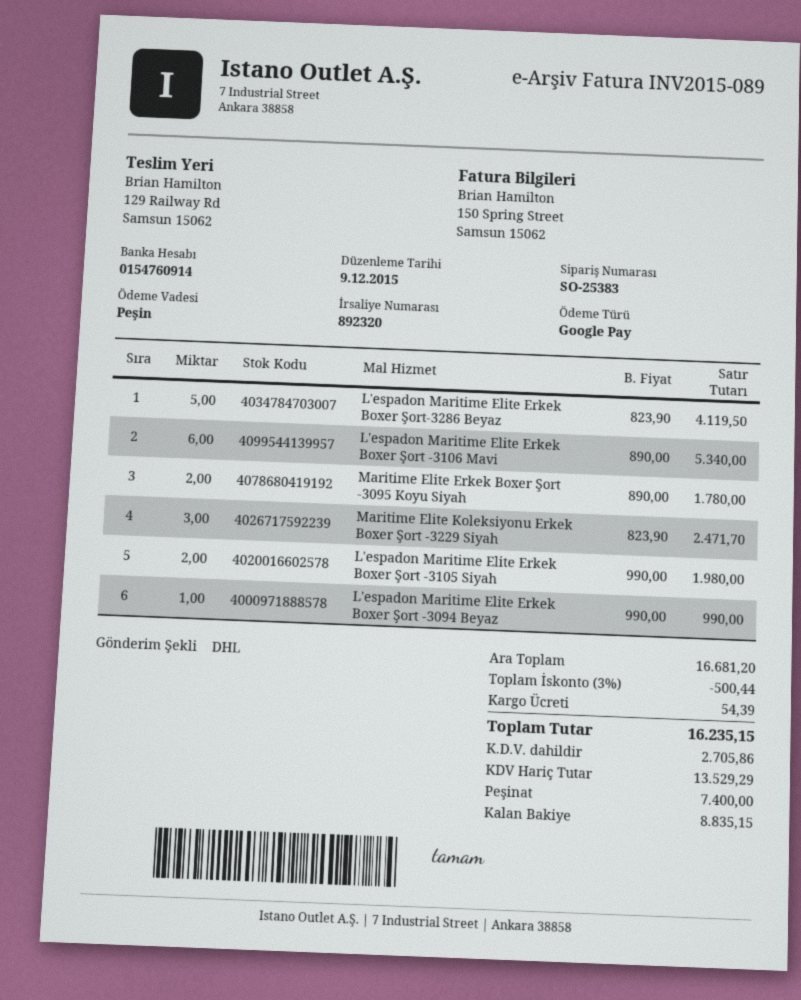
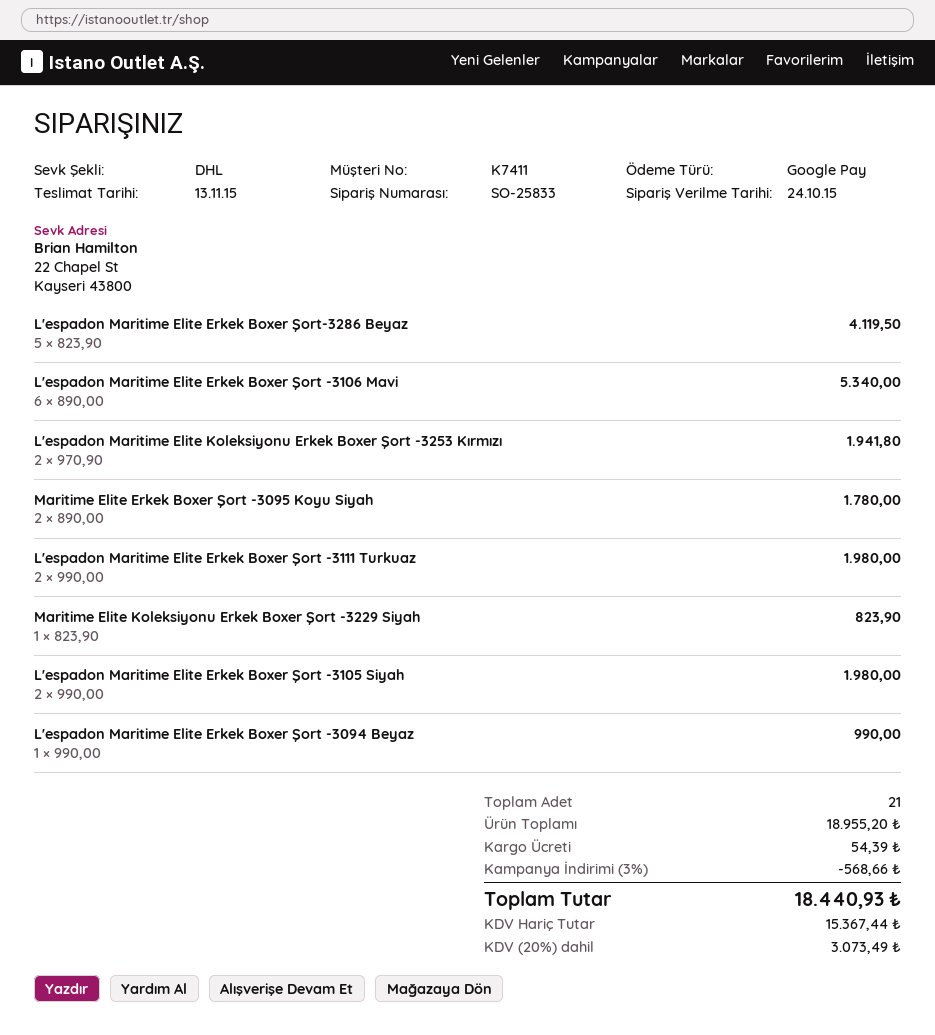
order number: SO-25383 -> SO-25833
ship to: 129 Railway Rd, Samsun 15062 -> 22 Chapel St, Kayseri 43800
Maritime Elite Koleksiyonu Erkek Boxer Şort -3229 Siyah: 3 x 823.90 = 2471.70 -> 1 x 823.90 = 823.90
L'espadon Maritime Elite Koleksiyonu Erkek Boxer Şort -3253 Kırmızı: none -> 2 x 970.90 = 1941.80
L'espadon Maritime Elite Erkek Boxer Şort -3111 Turkuaz: none -> 2 x 990.00 = 1980.00
subtotal: 16681.20 -> 18955.20
discount: 3% = 500.44 -> 3% = 568.66
net: 13529.29 -> 15367.44
tax: 2705.86 -> 3073.49
total: 16235.15 -> 18440.93

